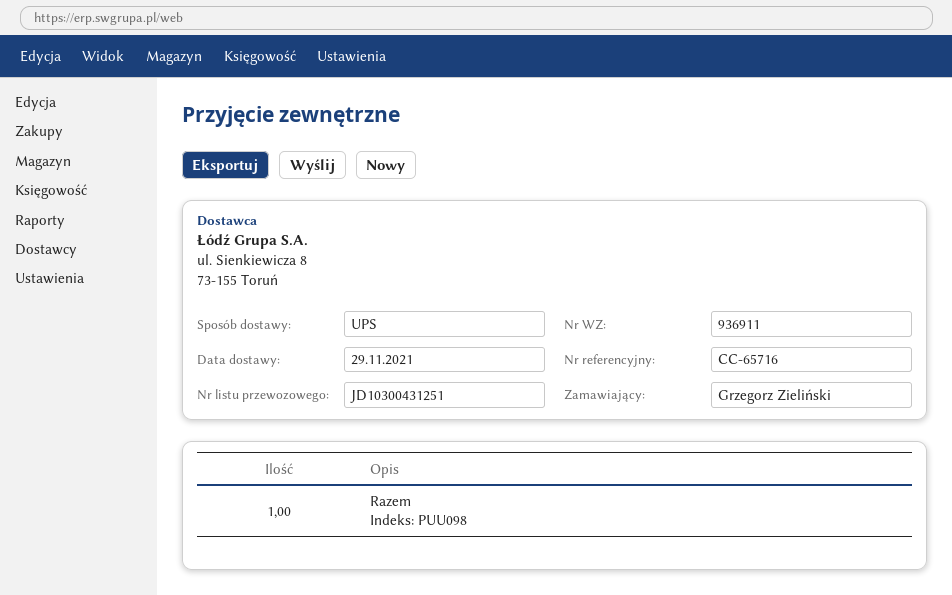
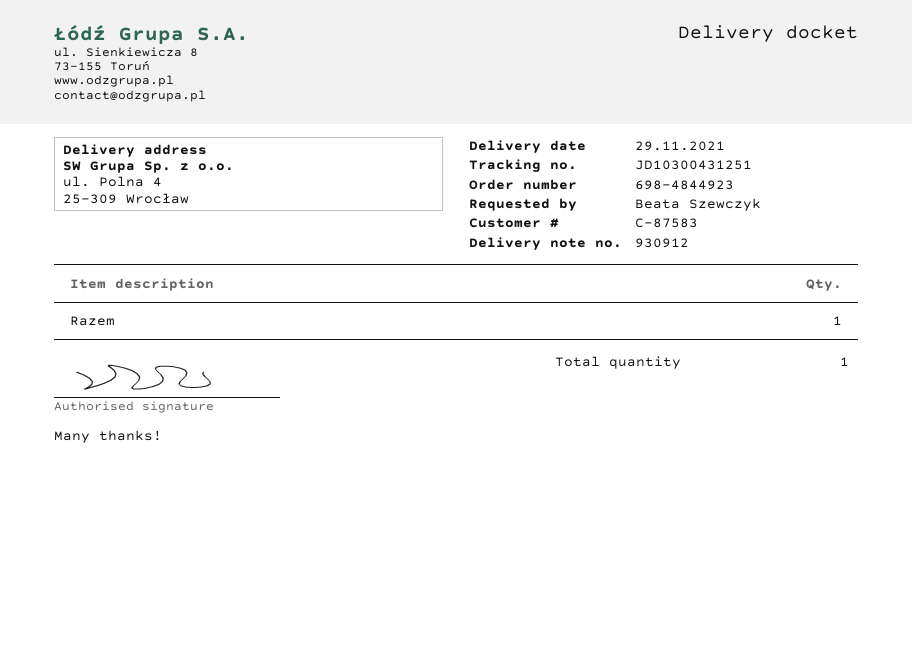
delivery note number: 936911 -> 930912
ordered by: Grzegorz Zieliński -> Beata Szewczyk

